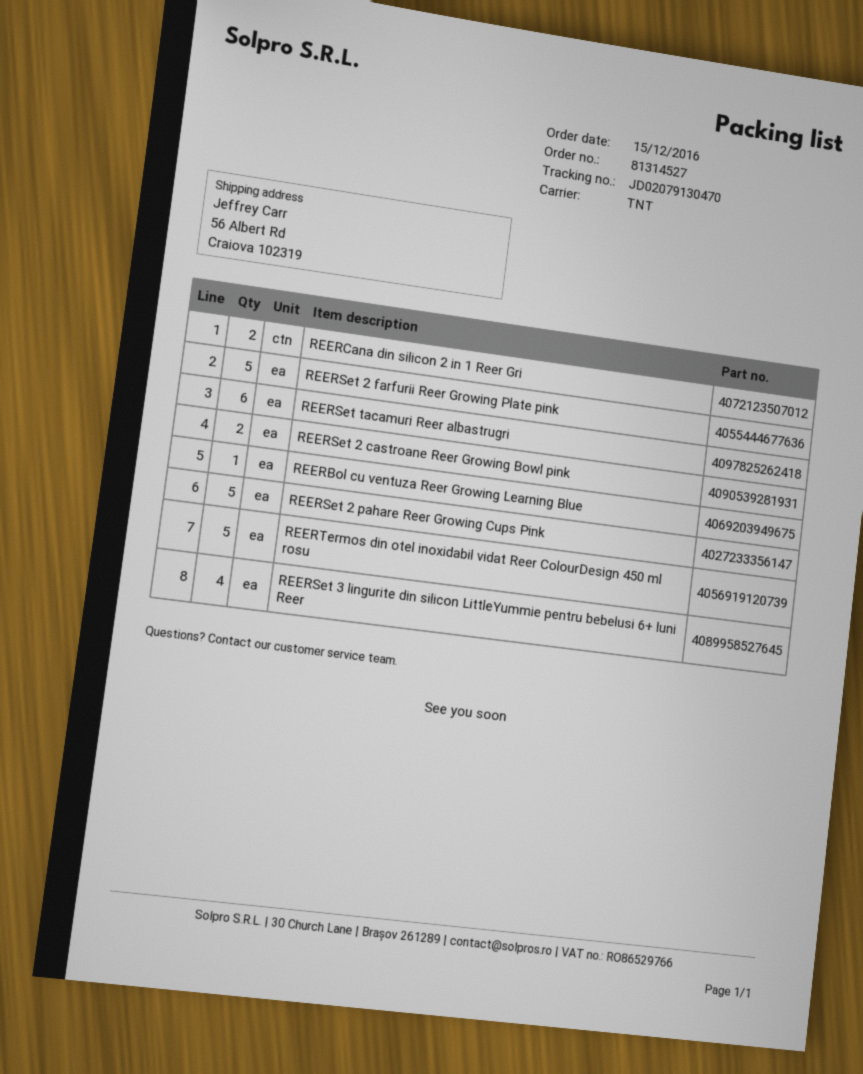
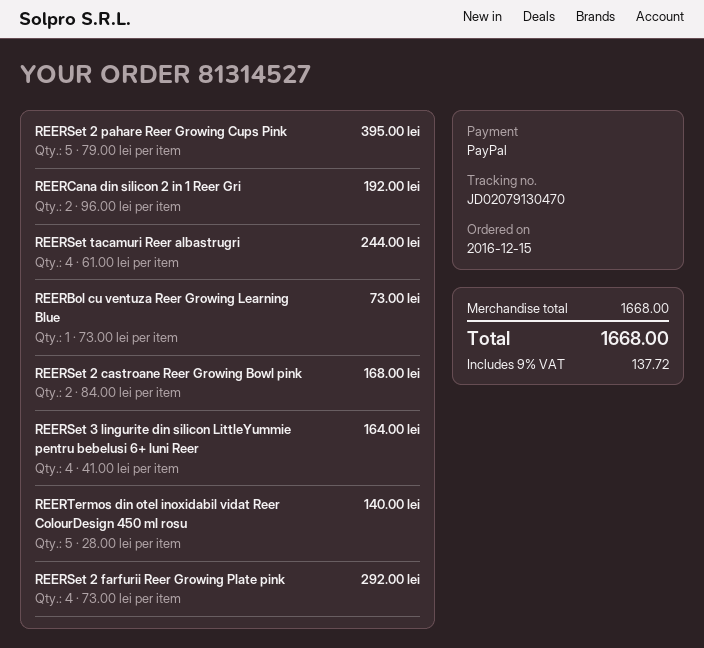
REERSet 2 farfurii Reer Growing Plate pink: 5 -> 4
REERSet tacamuri Reer albastrugri: 6 -> 4

